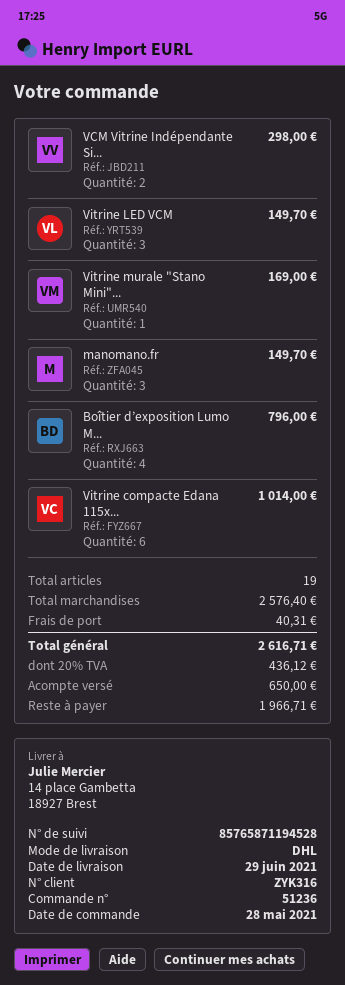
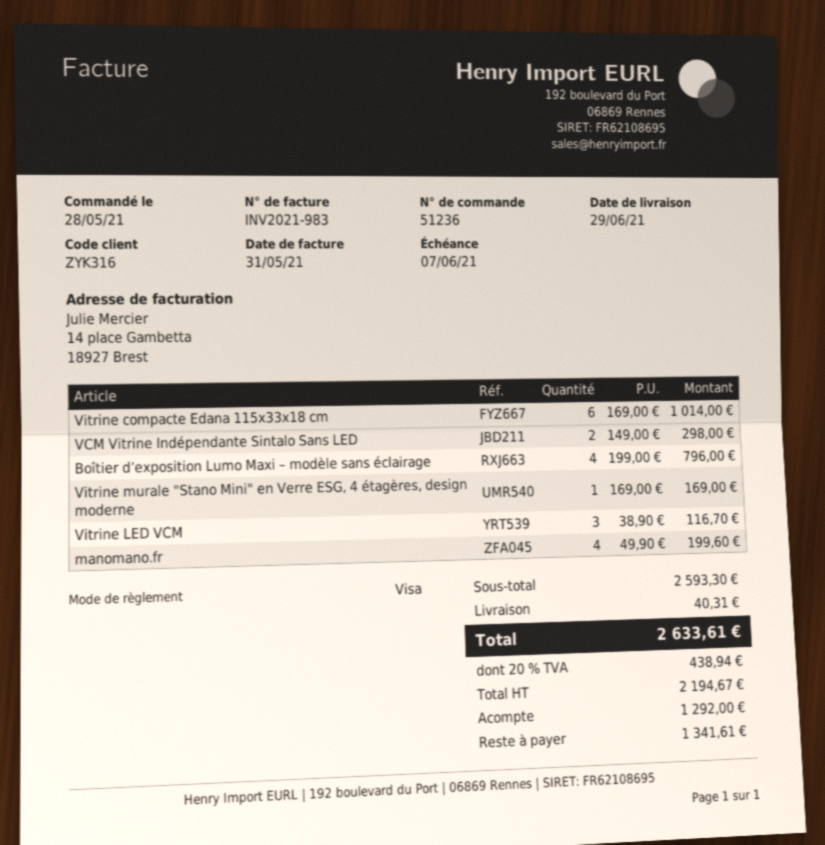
Vitrine LED VCM: 3 for 149.70 -> 3 for 116.70
manomano.fr: 3 for 149.70 -> 4 for 199.60
subtotal: 2576.40 -> 2593.30
tax: 20% = 436.12 -> 20% = 438.94
total: 2616.71 -> 2633.61
deposit: 650.00 -> 1292.00
balance: 1966.71 -> 1341.61

